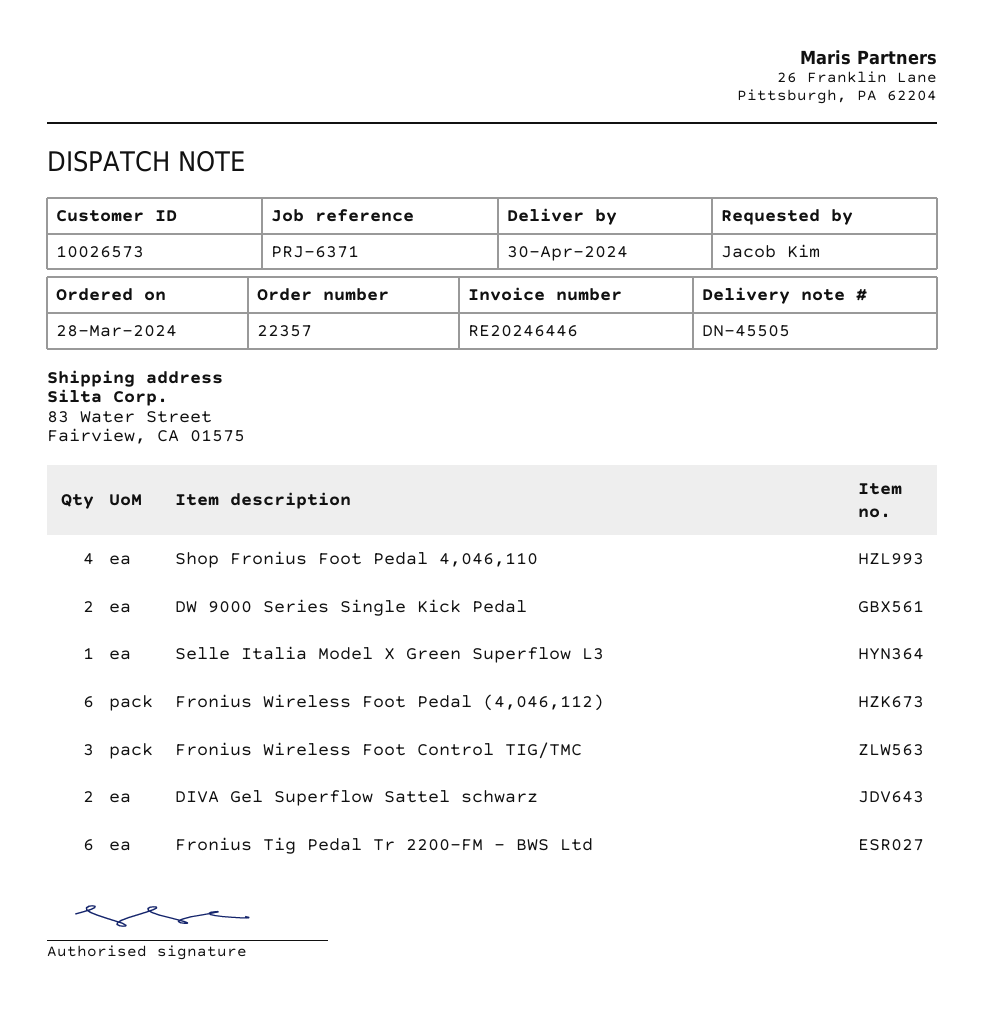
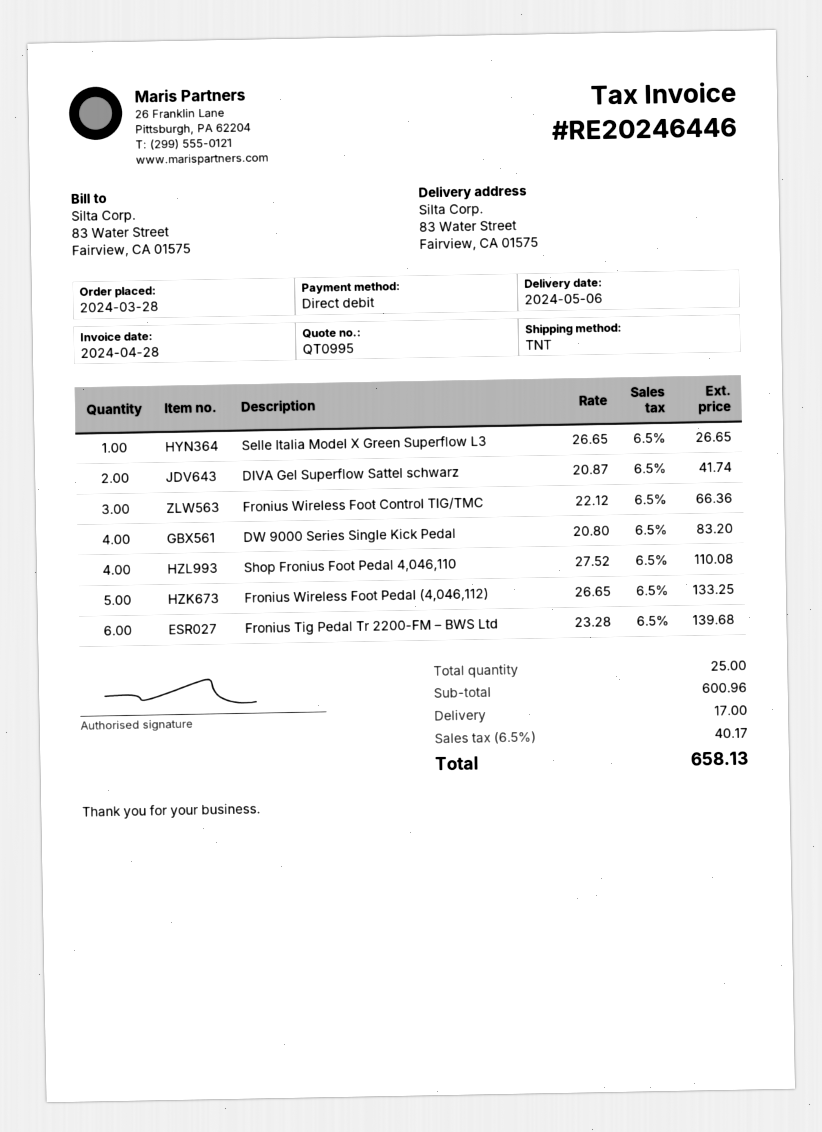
delivery date: 2024-04-30 -> 2024-05-06
DW 9000 Series Single Kick Pedal: 2 -> 4
Fronius Wireless Foot Pedal (4,046,112): 6 -> 5

